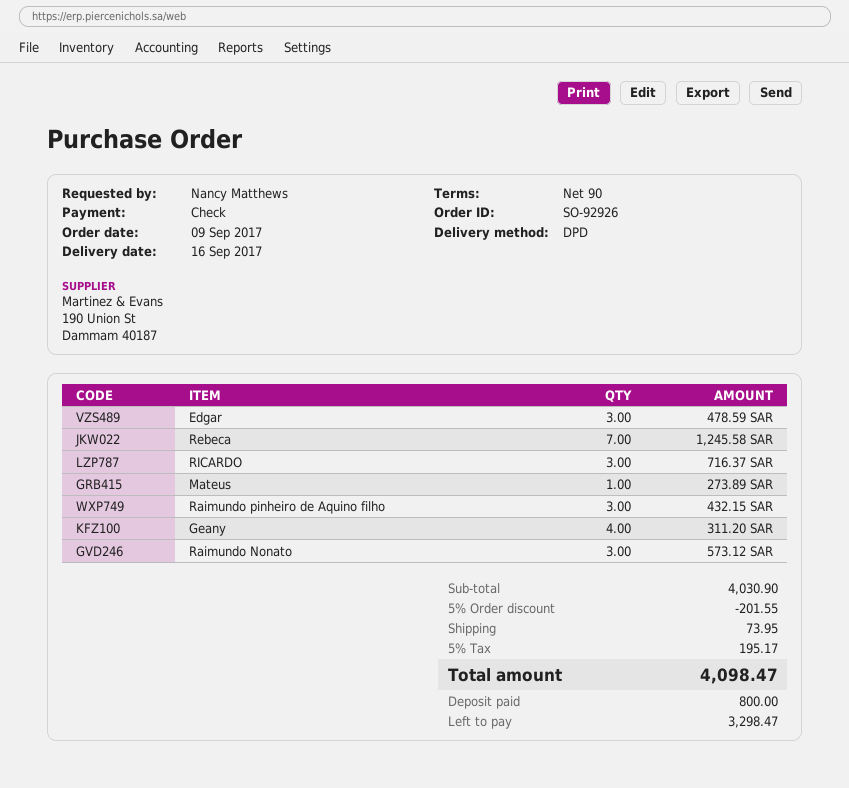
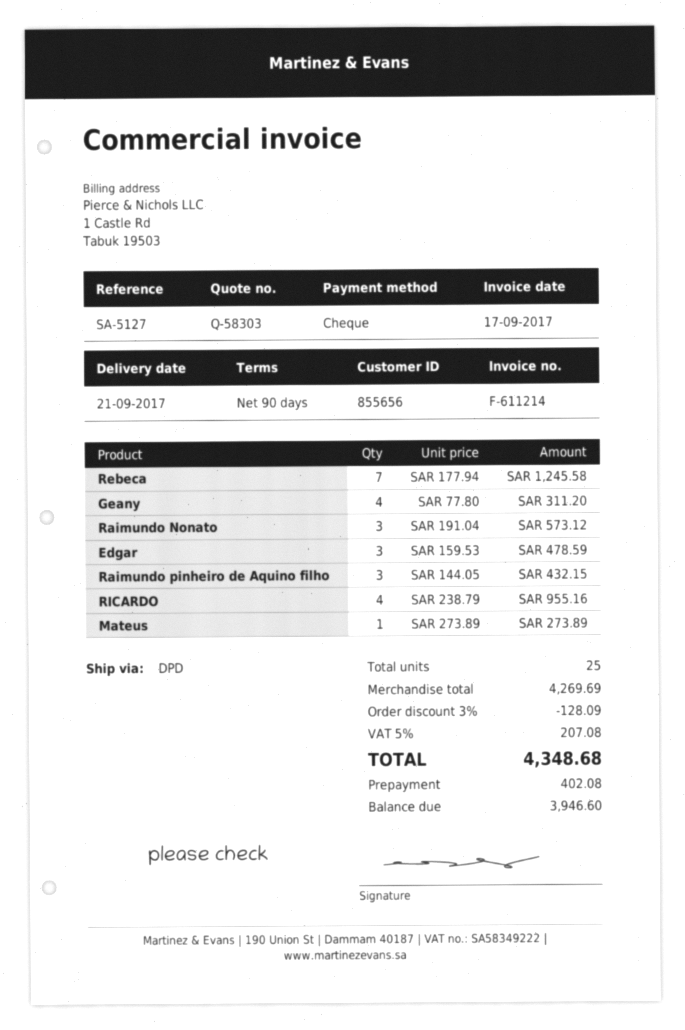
delivery date: 2017-09-16 -> 2017-09-21
RICARDO: 3 for 716.37 -> 4 for 955.16
subtotal: 4030.90 -> 4269.69
discount: 5% = 201.55 -> 3% = 128.09
shipping: 73.95 -> none
tax: 5% = 195.17 -> 5% = 207.08
total: 4098.47 -> 4348.68
deposit: 800.00 -> 402.08
balance: 3298.47 -> 3946.60

